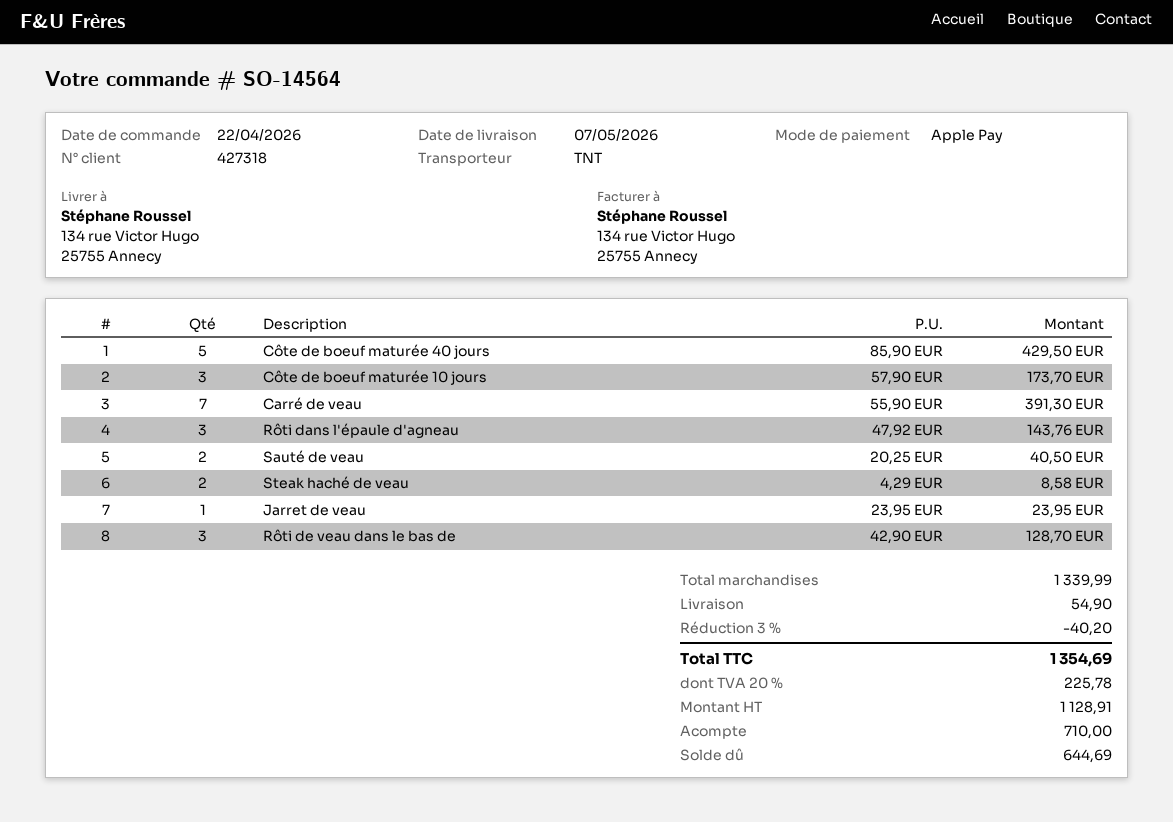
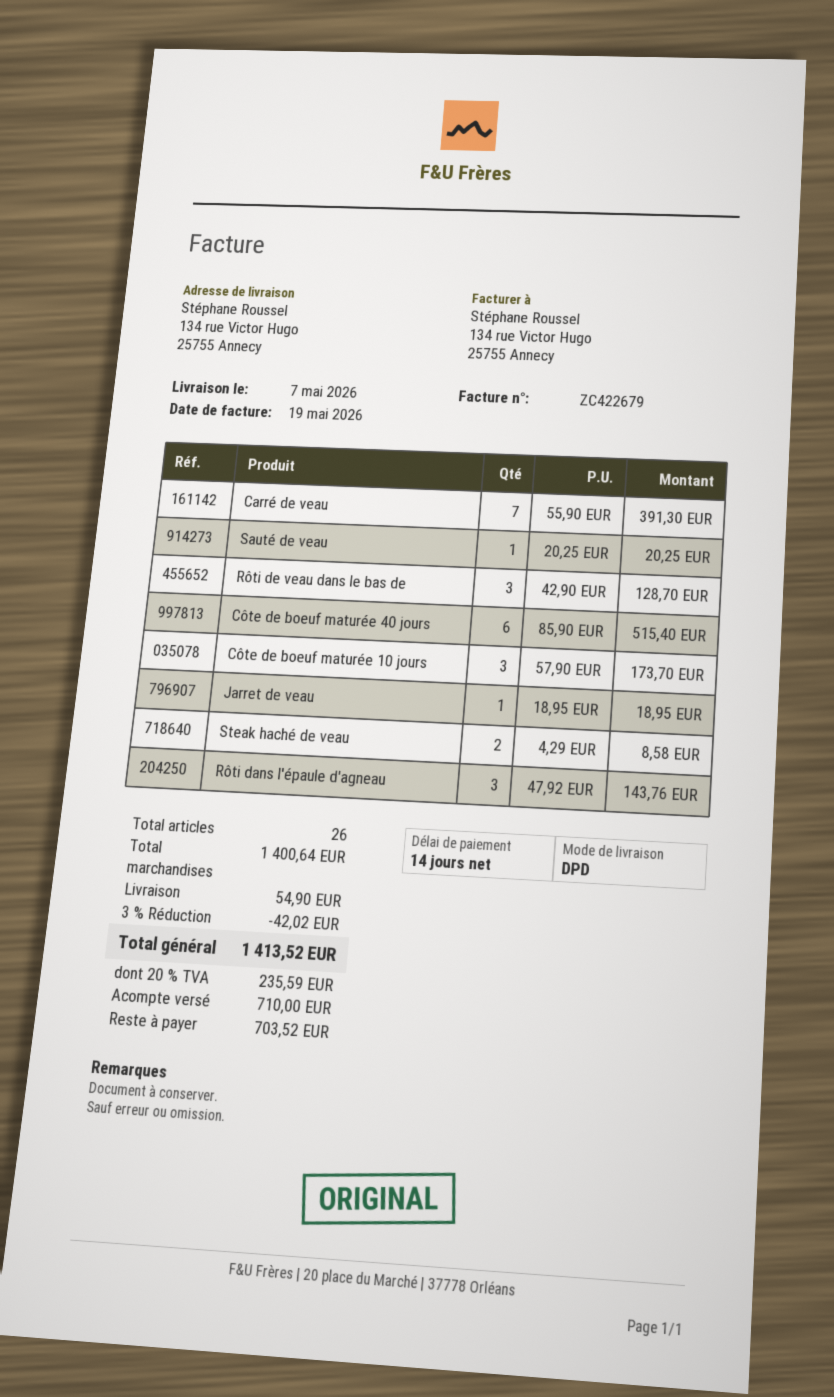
shipping method: TNT -> DPD
Côte de boeuf maturée 40 jours: 5 x 85.90 = 429.50 -> 6 x 85.90 = 515.40
Sauté de veau: 2 x 20.25 = 40.50 -> 1 x 20.25 = 20.25
Jarret de veau: 1 x 23.95 = 23.95 -> 1 x 18.95 = 18.95
subtotal: 1339.99 -> 1400.64
discount: 3% = 40.20 -> 3% = 42.02
tax: 20% = 225.78 -> 20% = 235.59
total: 1354.69 -> 1413.52
balance: 644.69 -> 703.52

